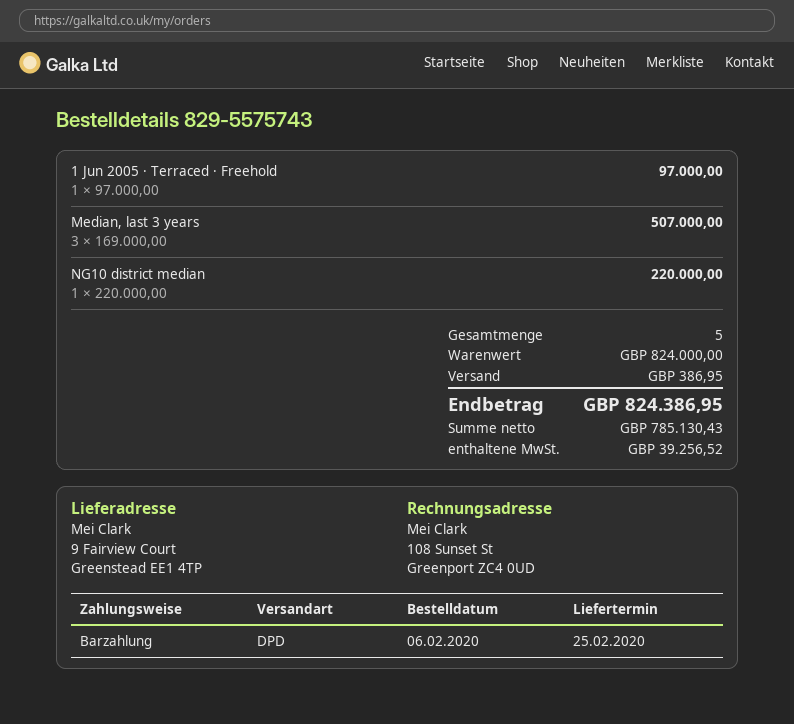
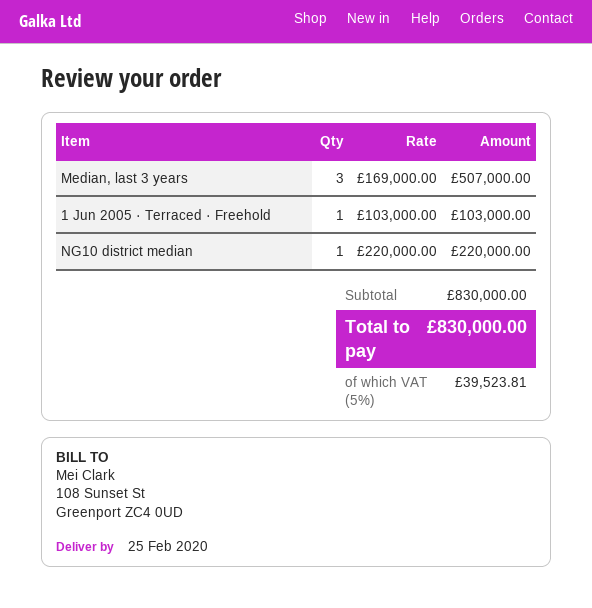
1 Jun 2005 · Terraced · Freehold: 1 x 97000.00 = 97000.00 -> 1 x 103000.00 = 103000.00
subtotal: 824000.00 -> 830000.00
shipping: 386.95 -> none
tax: 39256.52 -> 39523.81
total: 824386.95 -> 830000.00

